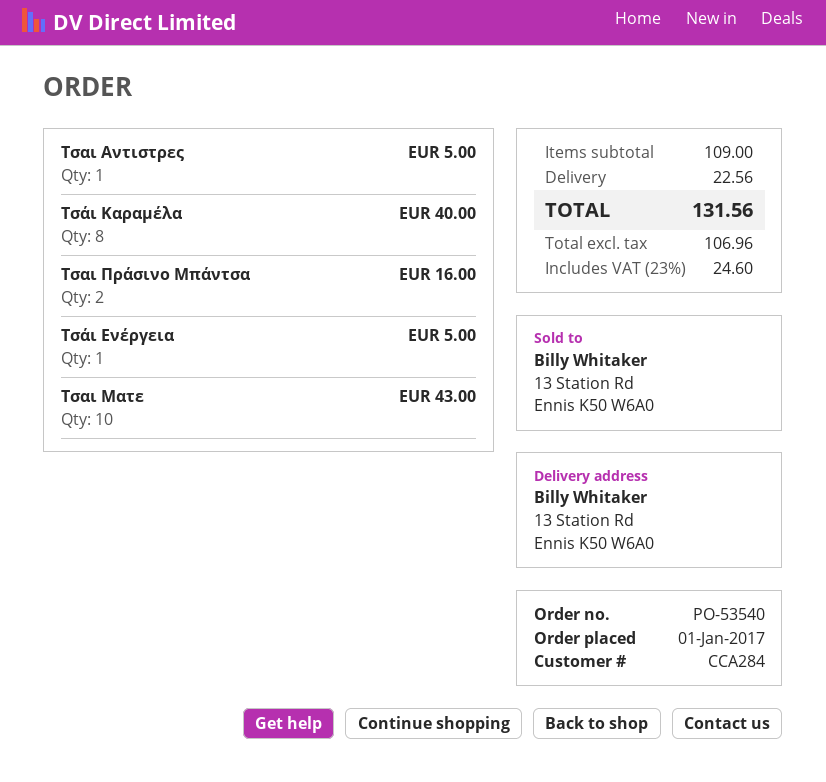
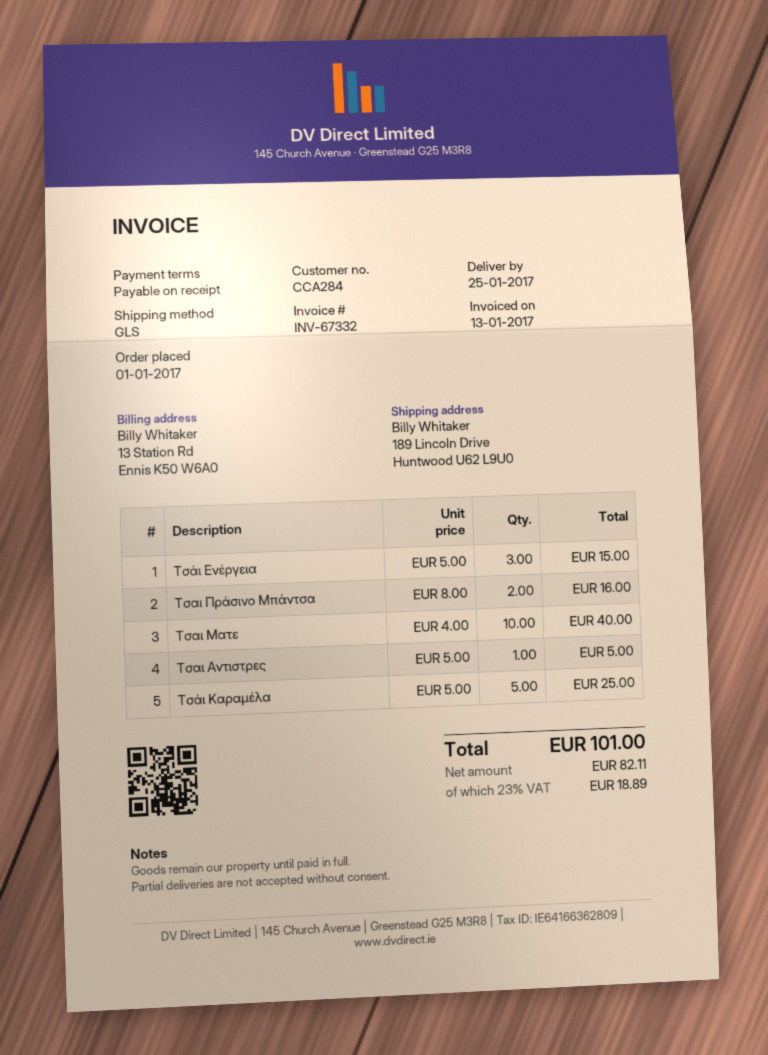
ship to: 13 Station Rd, Ennis K50 W6A0 -> 189 Lincoln Drive, Huntwood U62 L9U0
Τσάι Καραμέλα: 8 for 40.00 -> 5 for 25.00
Τσάι Ενέργεια: 1 for 5.00 -> 3 for 15.00
Τσαι Ματε: 10 for 43.00 -> 10 for 40.00
shipping: 22.56 -> none
net: 106.96 -> 82.11
tax: 23% = 24.60 -> 23% = 18.89
total: 131.56 -> 101.00

